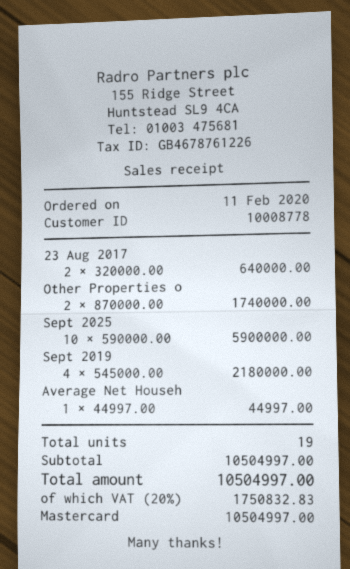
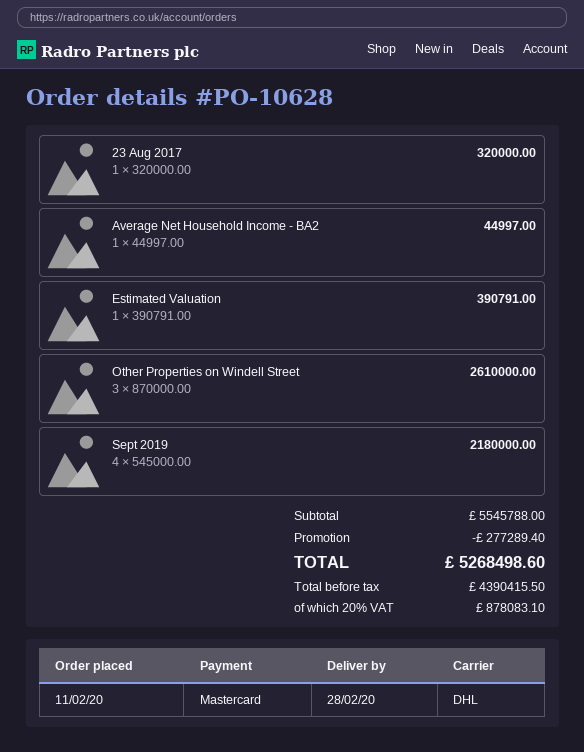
23 Aug 2017: 2 x 320000.00 = 640000.00 -> 1 x 320000.00 = 320000.00
Other Properties o: 2 x 870000.00 = 1740000.00 -> 3 x 870000.00 = 2610000.00
Sept 2025: 10 x 590000.00 = 5900000.00 -> none
Estimated Valuation: none -> 1 x 390791.00 = 390791.00
subtotal: 10504997.00 -> 5545788.00
discount: none -> 277289.40
tax: 20% = 1750832.83 -> 20% = 878083.10
total: 10504997.00 -> 5268498.60

